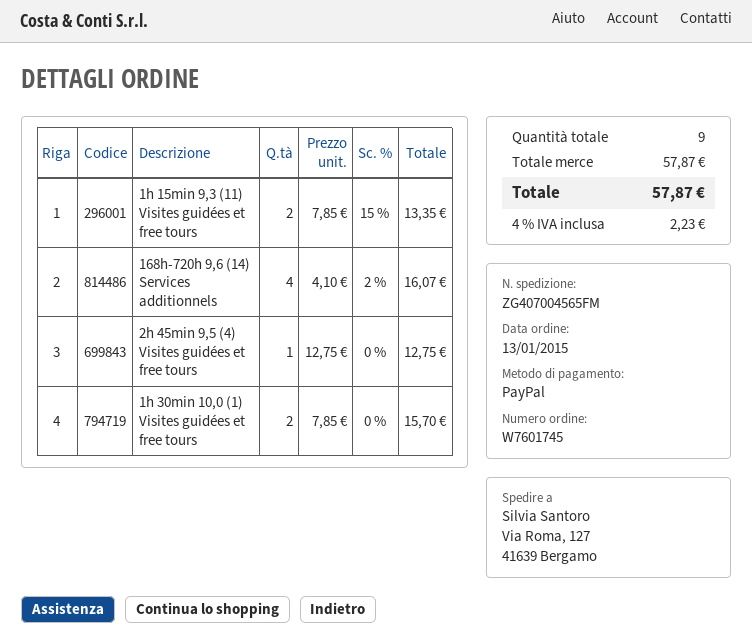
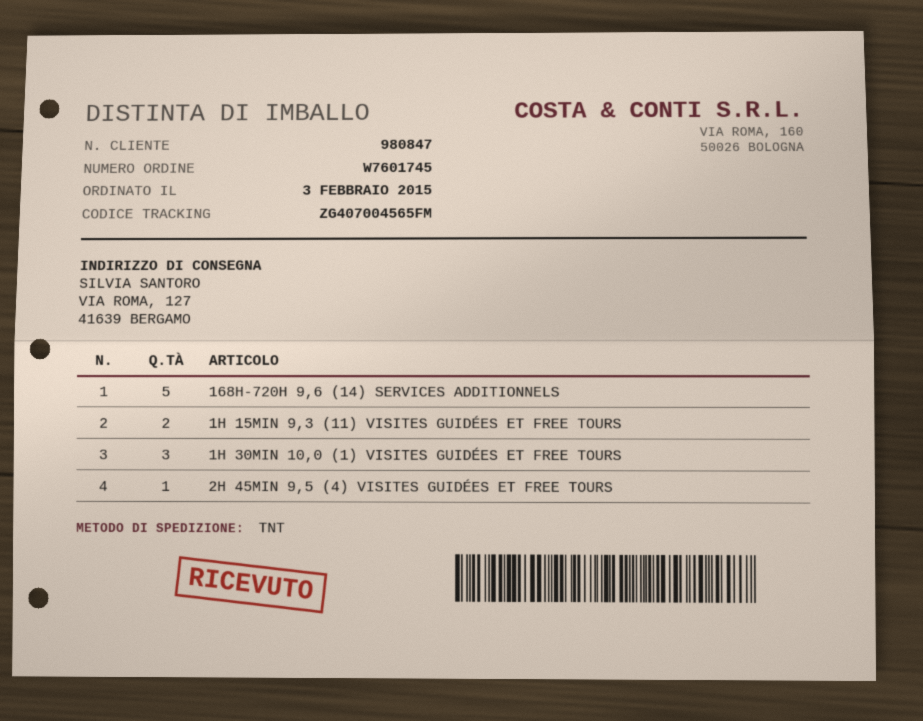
order date: 2015-01-13 -> 2015-02-03
168h-720h 9,6 (14) Services additionnels: 4 -> 5
1h 30min 10,0 (1) Visites guidées et free tours: 2 -> 3

